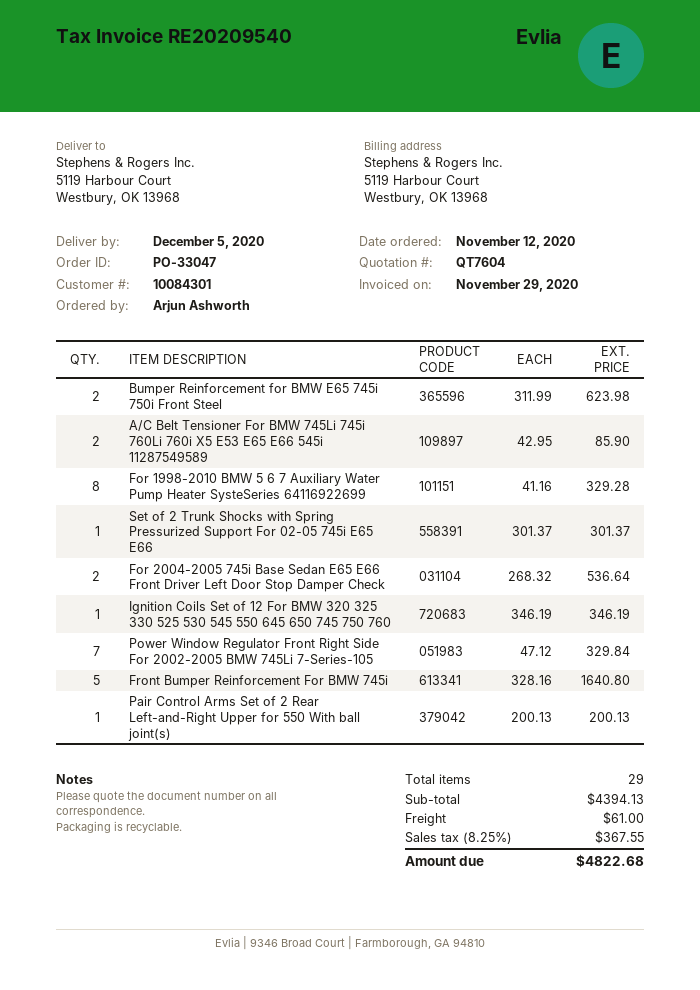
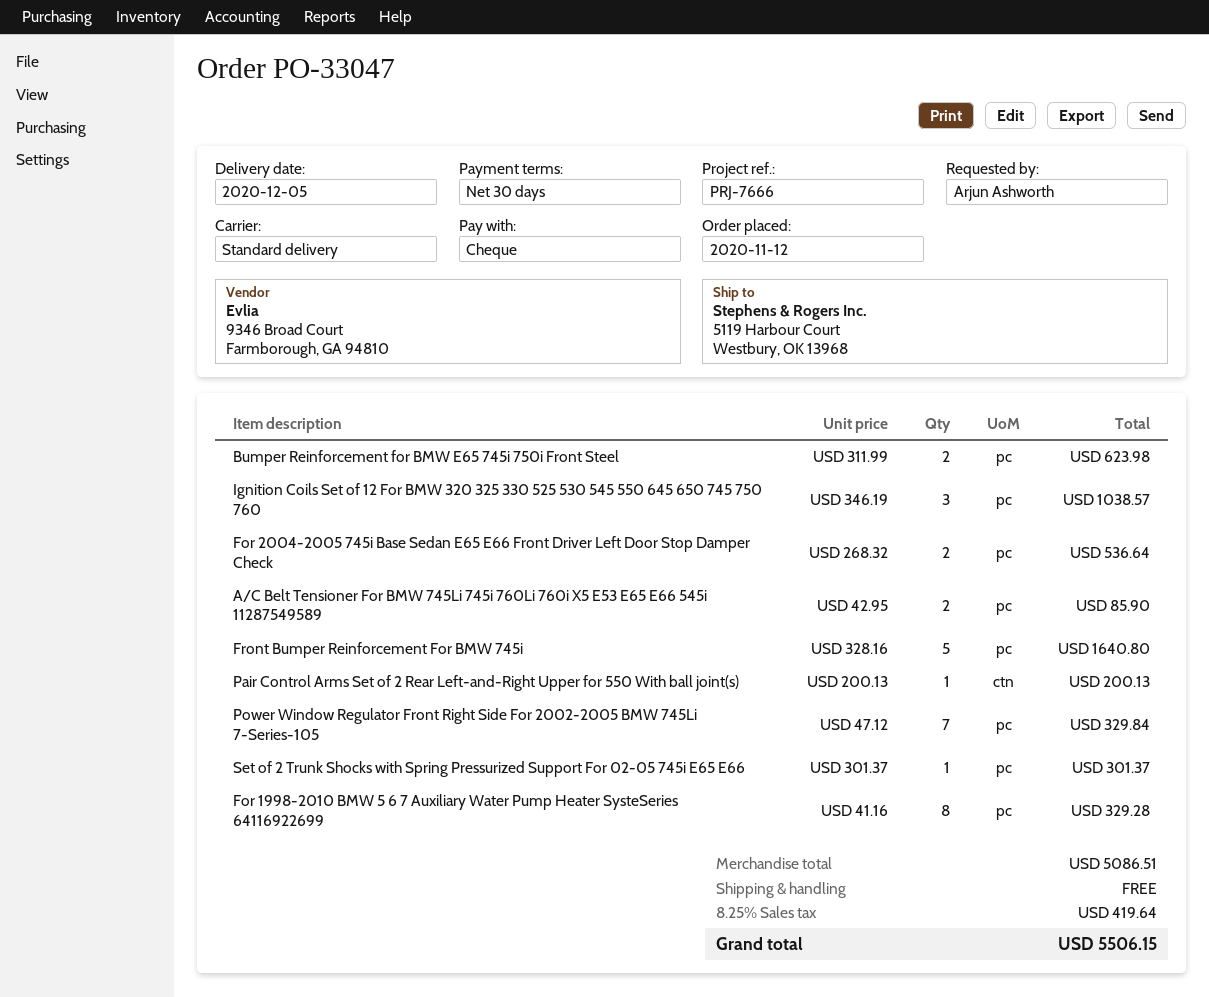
Ignition Coils Set of 12 For BMW 320 325 330 525 530 545 550 645 650 745 750 760: 1 x 346.19 = 346.19 -> 3 x 346.19 = 1038.57
subtotal: 4394.13 -> 5086.51
shipping: 61.00 -> 0.00
tax: 8.25% = 367.55 -> 8.25% = 419.64
total: 4822.68 -> 5506.15

